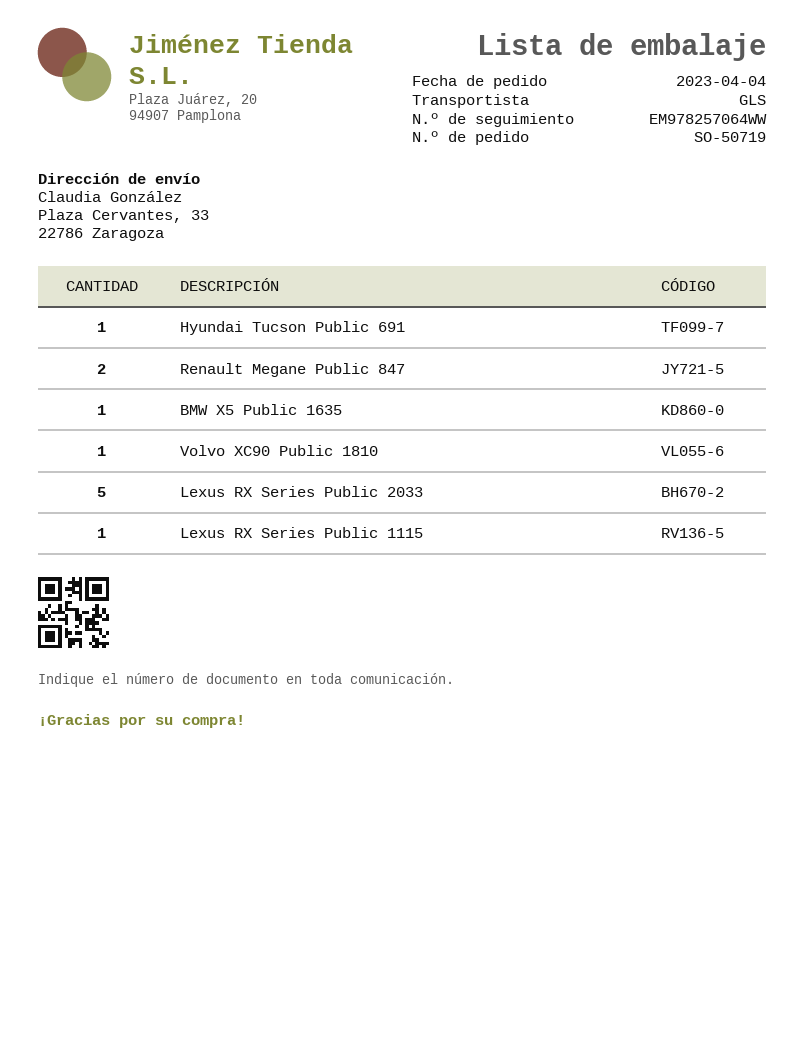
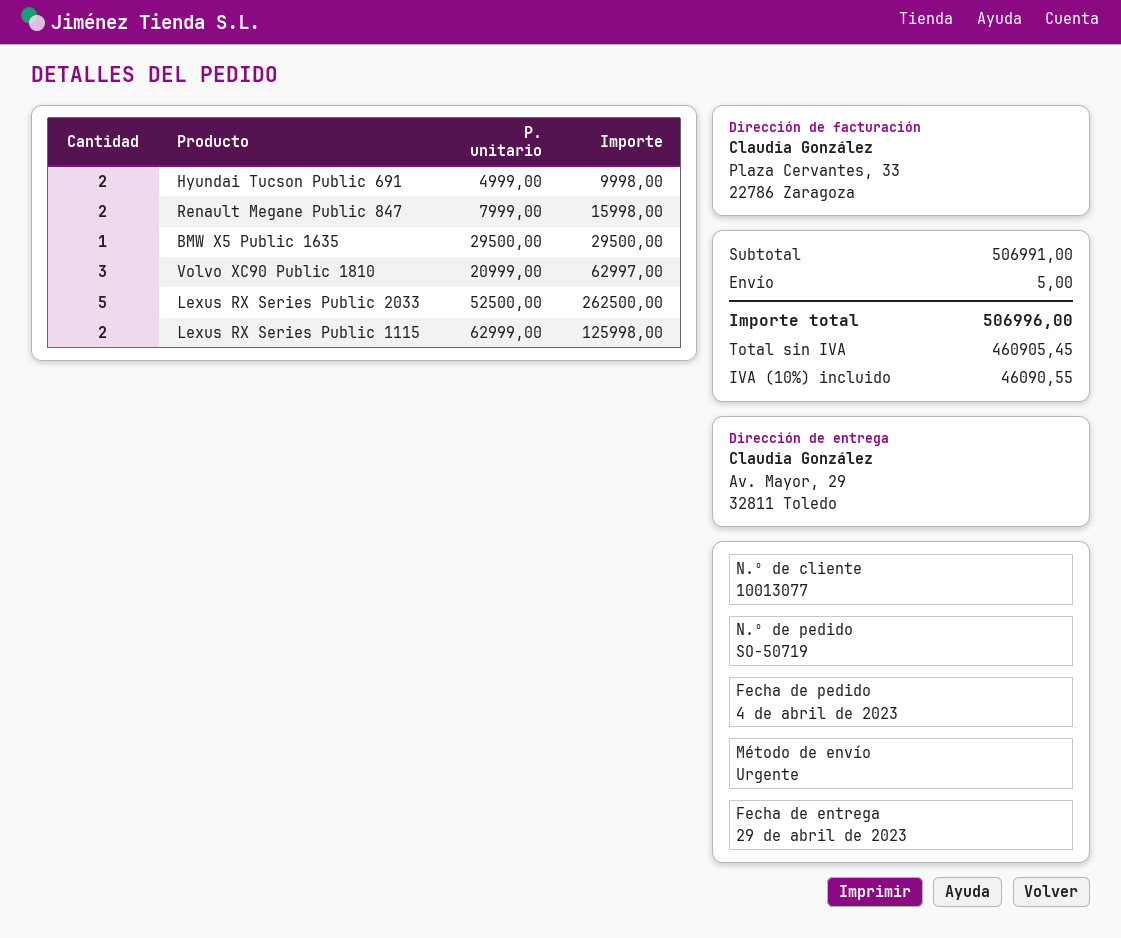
shipping method: GLS -> express
ship to: Plaza Cervantes, 33, 22786 Zaragoza -> Av. Mayor, 29, 32811 Toledo
Hyundai Tucson Public 691: 1 -> 2
Volvo XC90 Public 1810: 1 -> 3
Lexus RX Series Public 1115: 1 -> 2

